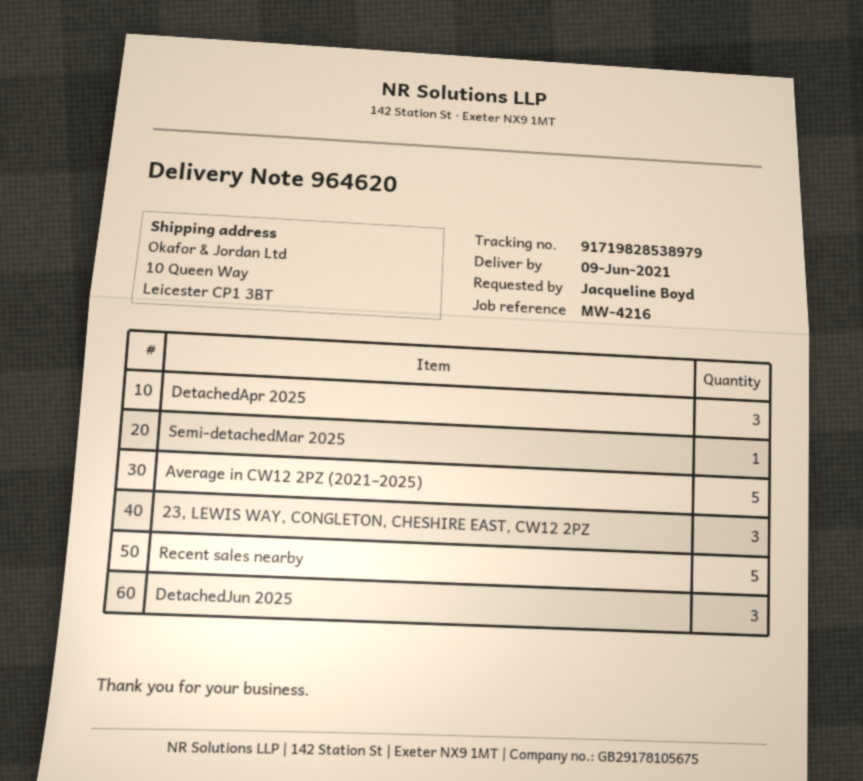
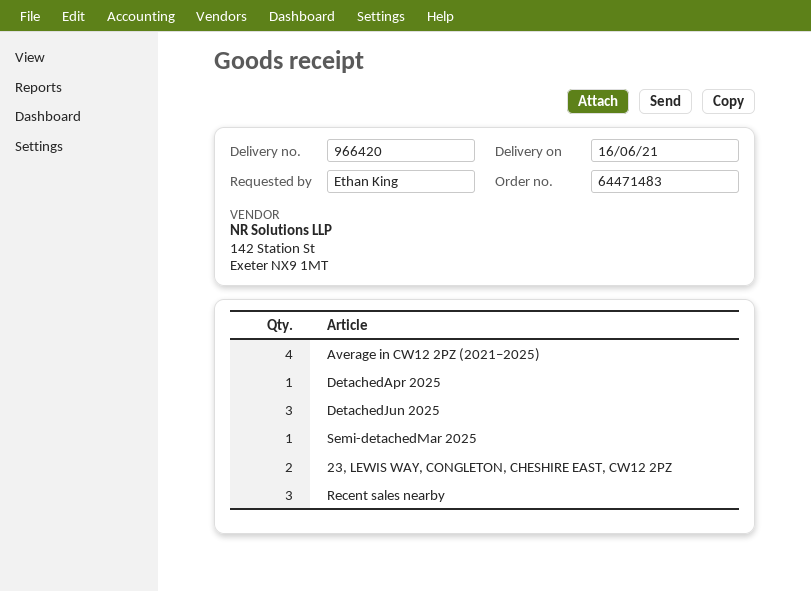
delivery note number: 964620 -> 966420
delivery date: 2021-06-09 -> 2021-06-16
ordered by: Jacqueline Boyd -> Ethan King
DetachedApr 2025: 3 -> 1
Average in CW12 2PZ (2021–2025): 5 -> 4
23, LEWIS WAY, CONGLETON, CHESHIRE EAST, CW12 2PZ: 3 -> 2
Recent sales nearby: 5 -> 3

